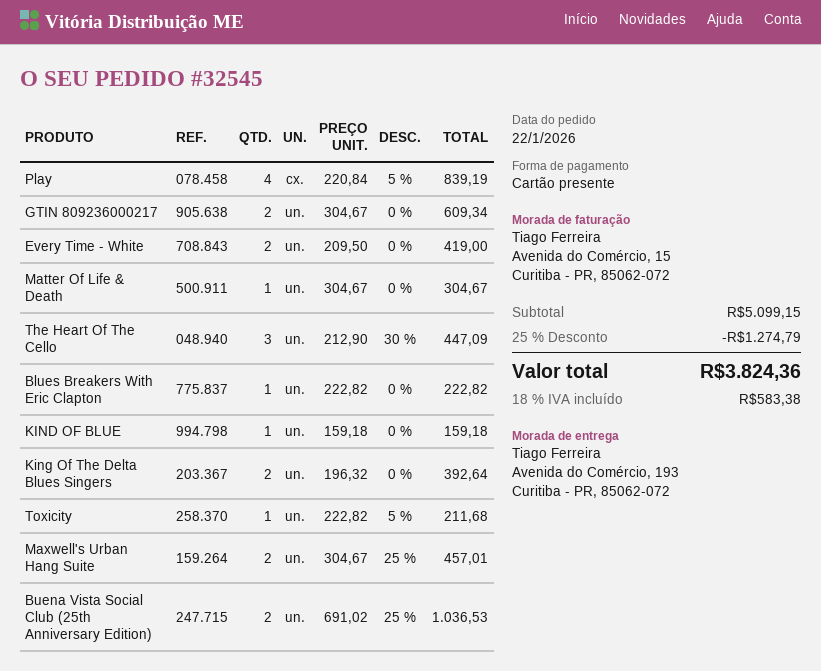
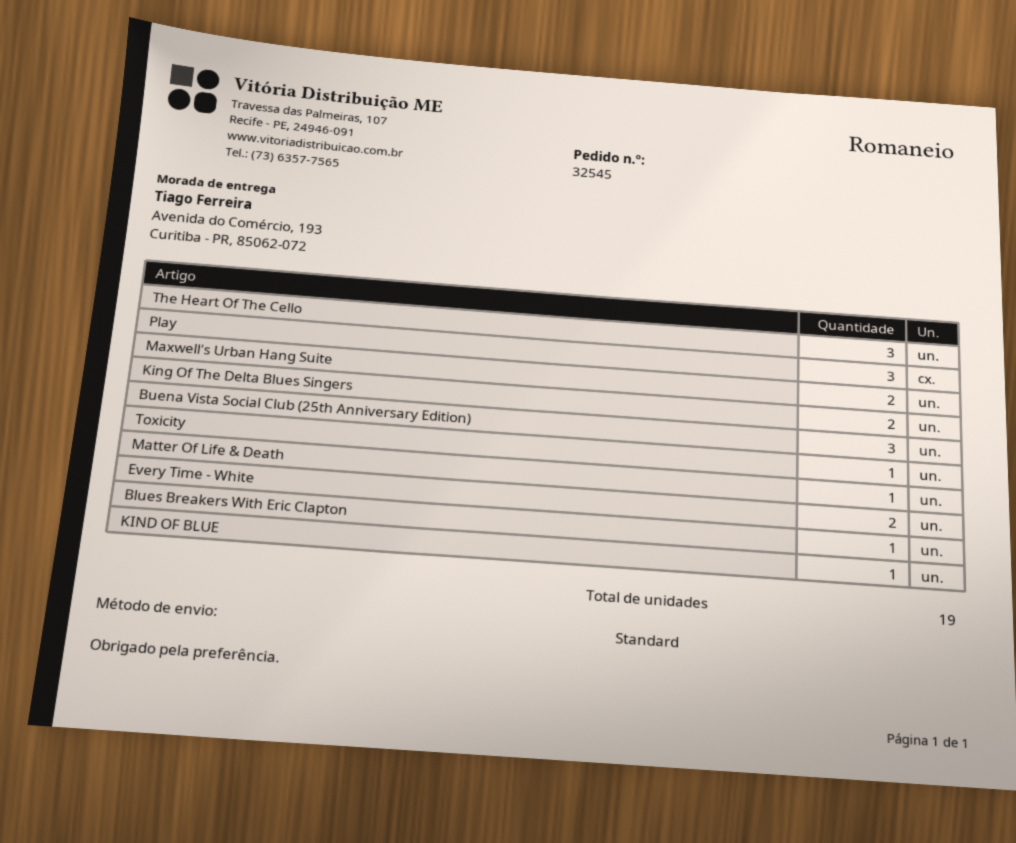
Play: 4 -> 3
GTIN 809236000217: 2 -> none
Buena Vista Social Club (25th Anniversary Edition): 2 -> 3

